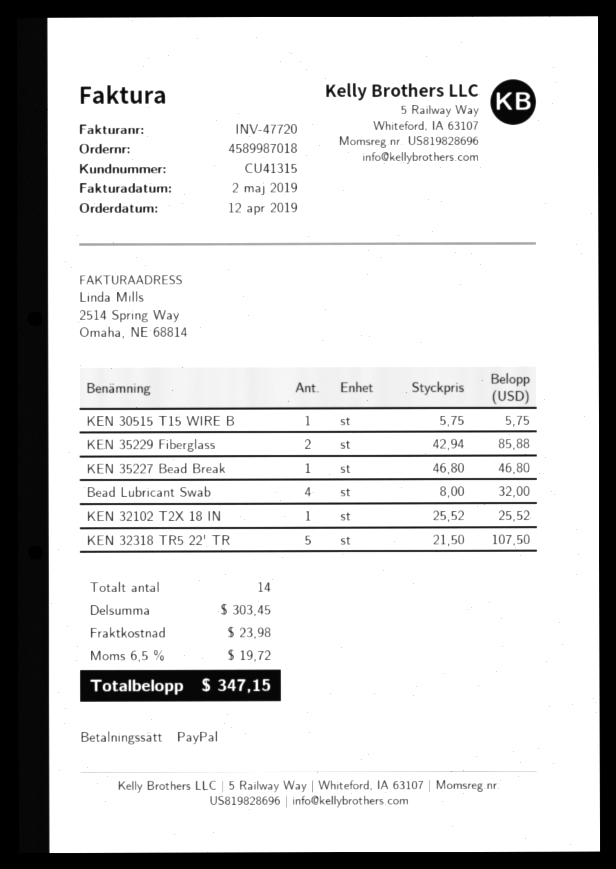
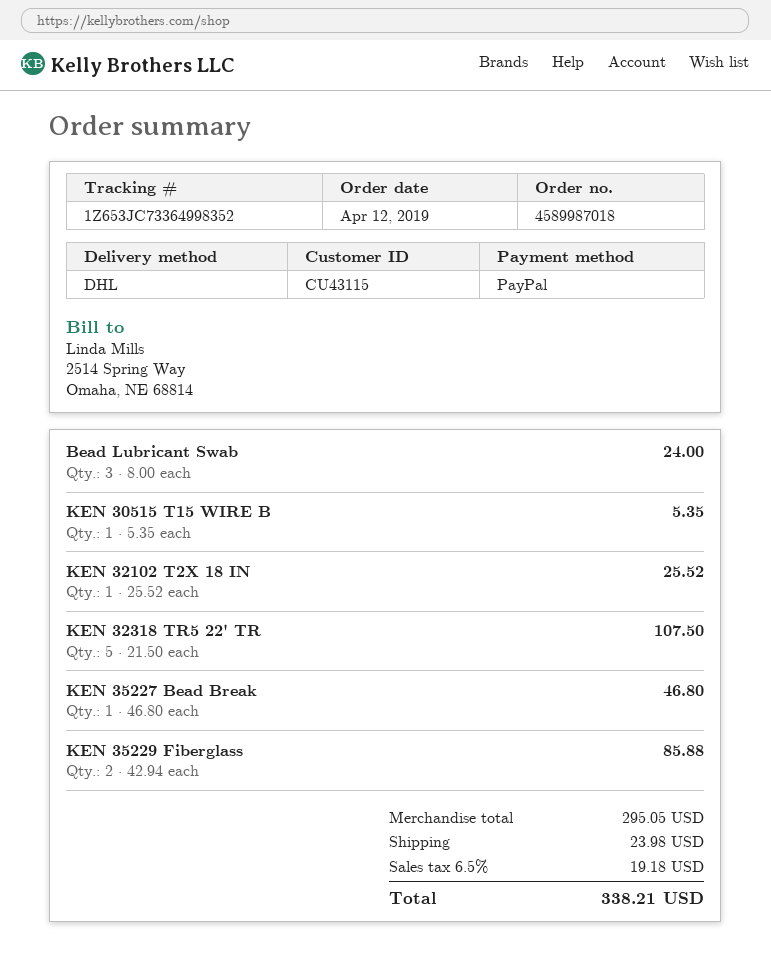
customer number: CU41315 -> CU43115
KEN 30515 T15 WIRE B: 1 x 5.75 = 5.75 -> 1 x 5.35 = 5.35
Bead Lubricant Swab: 4 x 8.00 = 32.00 -> 3 x 8.00 = 24.00
subtotal: 303.45 -> 295.05
tax: 6.5% = 19.72 -> 6.5% = 19.18
total: 347.15 -> 338.21

